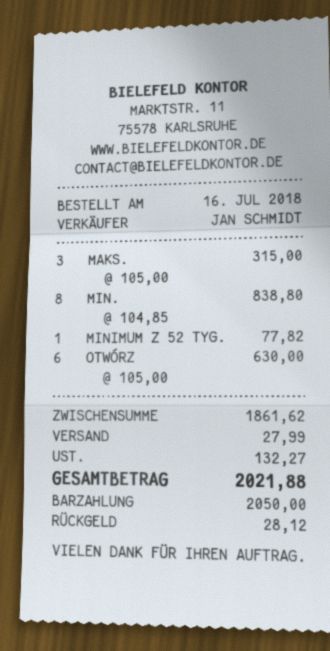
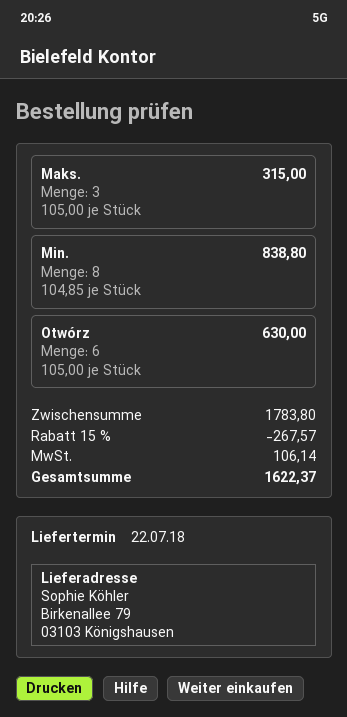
MINIMUM Z 52 TYG.: 1 x 77.82 = 77.82 -> none
subtotal: 1861.62 -> 1783.80
discount: none -> 15% = 267.57
shipping: 27.99 -> none
tax: 132.27 -> 106.14
total: 2021.88 -> 1622.37

